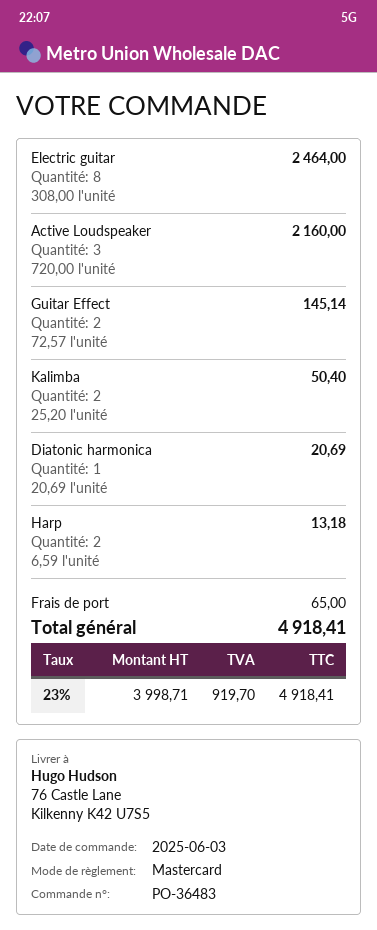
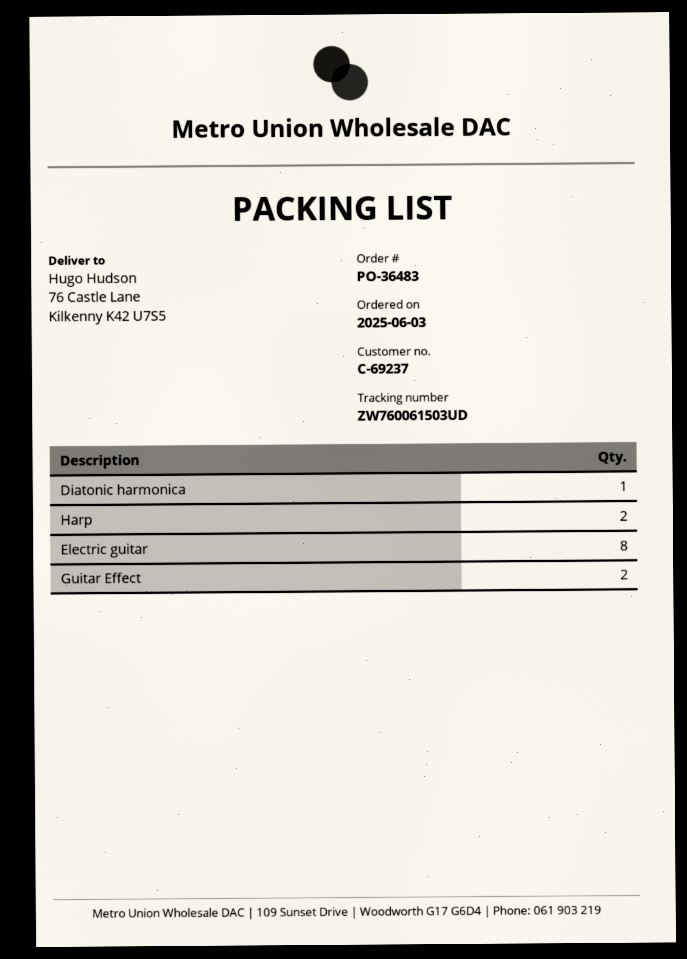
Active Loudspeaker: 3 -> none
Kalimba: 2 -> none

